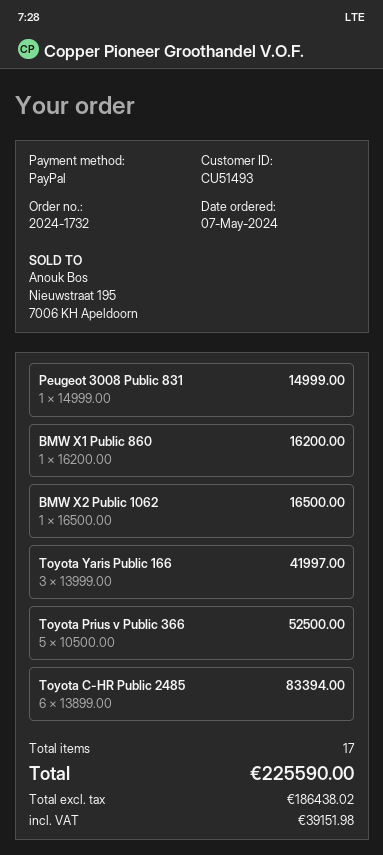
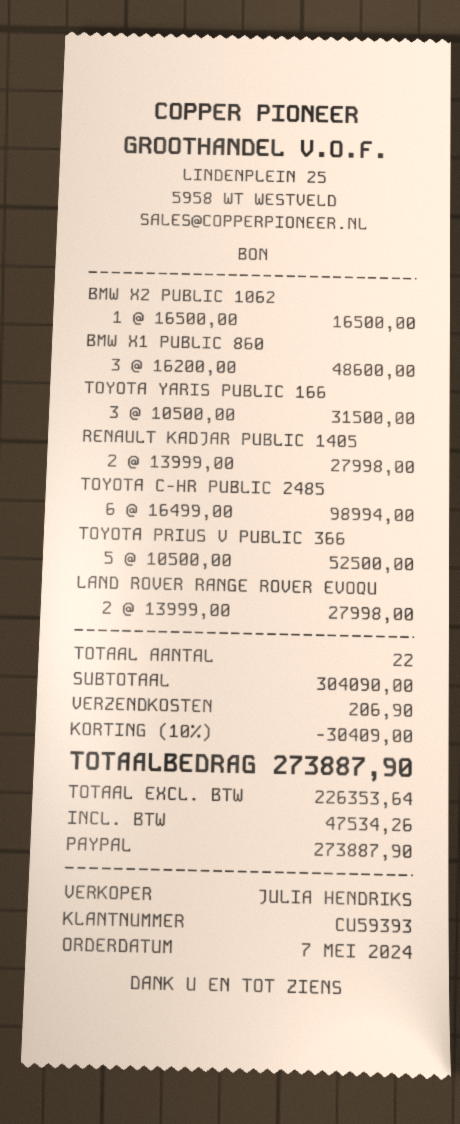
customer number: CU51493 -> CU59393
Peugeot 3008 Public 831: 1 x 14999.00 = 14999.00 -> none
BMW X1 Public 860: 1 x 16200.00 = 16200.00 -> 3 x 16200.00 = 48600.00
Toyota Yaris Public 166: 3 x 13999.00 = 41997.00 -> 3 x 10500.00 = 31500.00
Toyota C-HR Public 2485: 6 x 13899.00 = 83394.00 -> 6 x 16499.00 = 98994.00
RENAULT KADJAR PUBLIC 1405: none -> 2 x 13999.00 = 27998.00
LAND ROVER RANGE ROVER EVOQU: none -> 2 x 13999.00 = 27998.00
total quantity: 17 -> 22
discount: none -> 10% = 30409.00
shipping: none -> 206.90
net: 186438.02 -> 226353.64
tax: 39151.98 -> 47534.26
total: 225590.00 -> 273887.90

